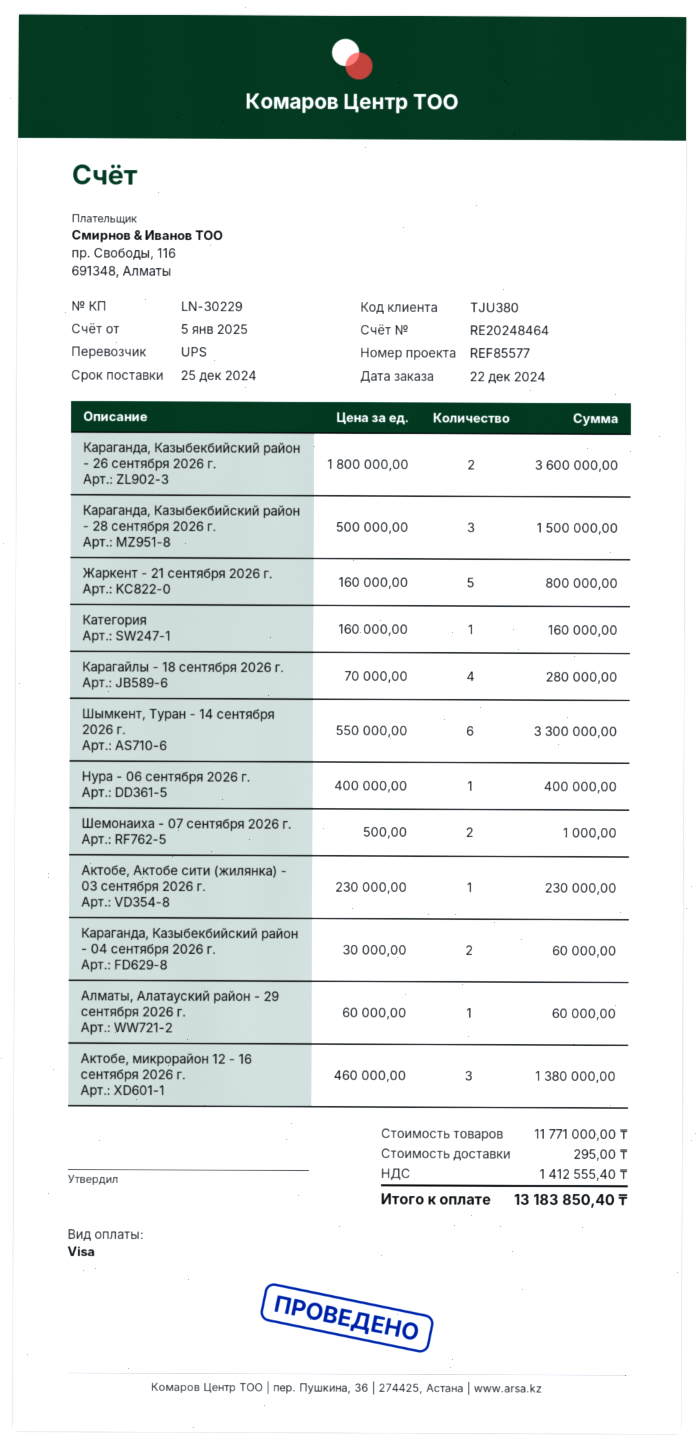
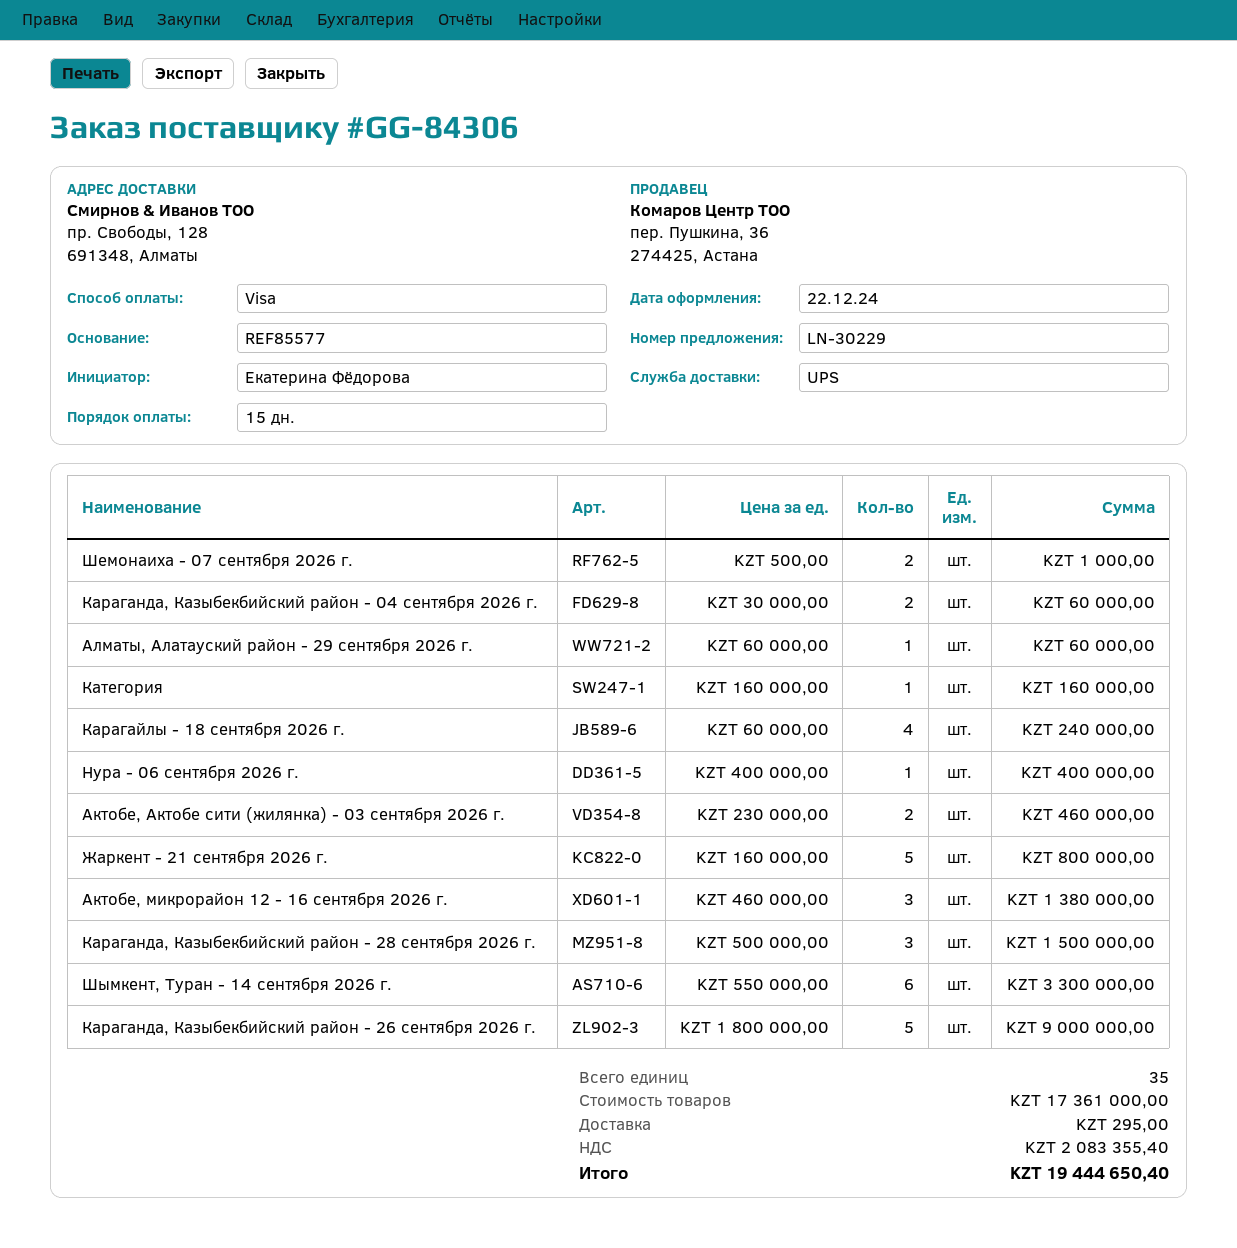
Караганда, Казыбекбийский район - 26 сентября 2026 г.: 2 x 1800000.00 = 3600000.00 -> 5 x 1800000.00 = 9000000.00
Карагайлы - 18 сентября 2026 г.: 4 x 70000.00 = 280000.00 -> 4 x 60000.00 = 240000.00
Актобе, Актобе сити (жилянка) - 03 сентября 2026 г.: 1 x 230000.00 = 230000.00 -> 2 x 230000.00 = 460000.00
subtotal: 11771000.00 -> 17361000.00
tax: 1412555.40 -> 2083355.40
total: 13183850.40 -> 19444650.40

